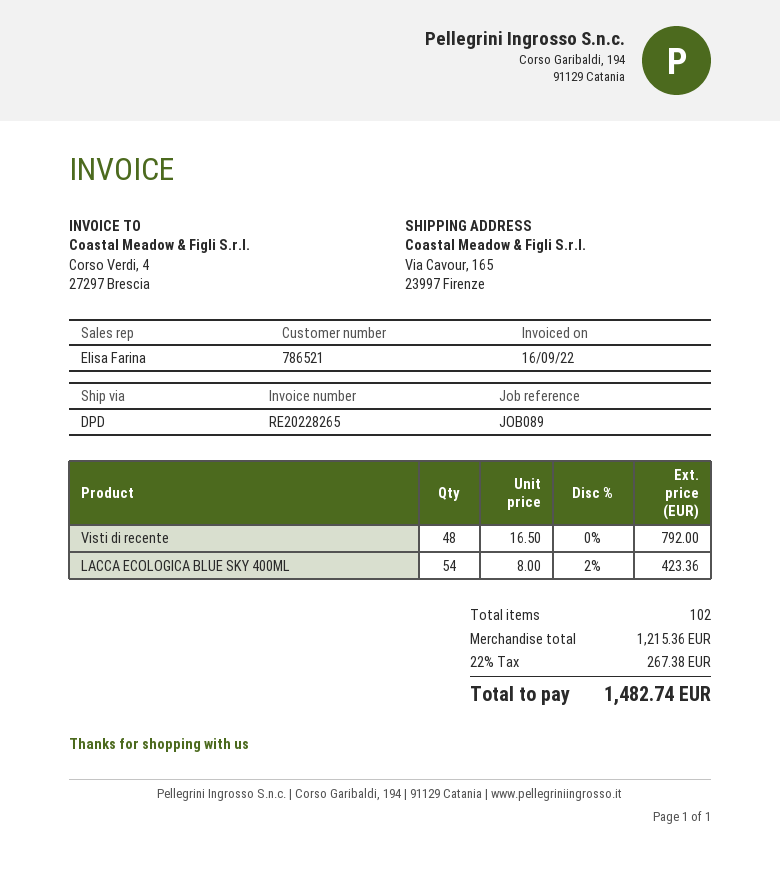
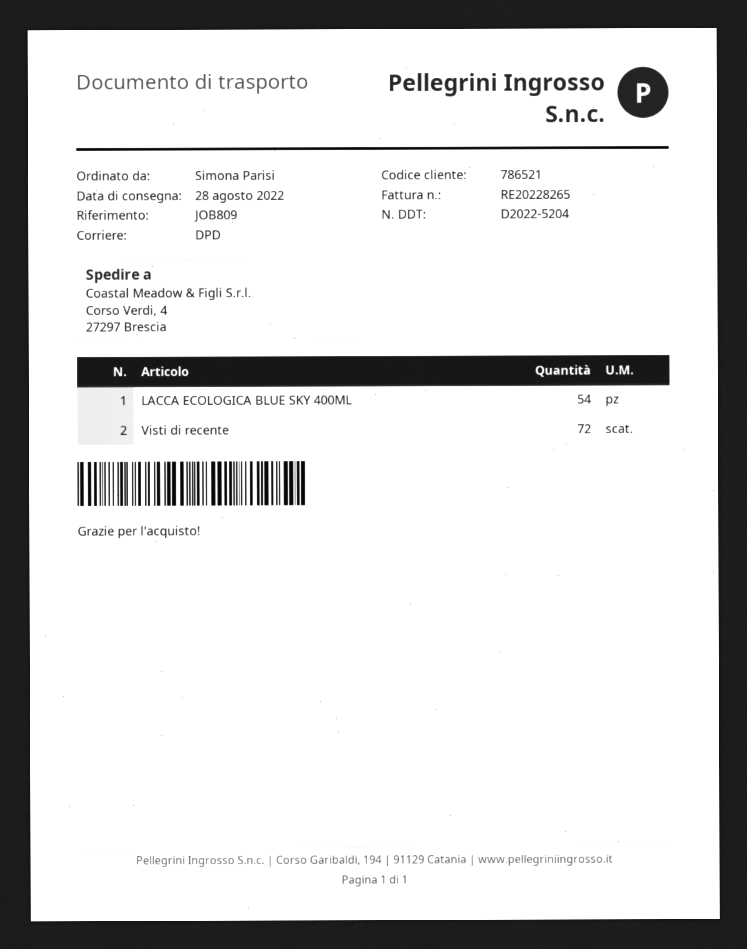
reference: JOB089 -> JOB809
ship to: Via Cavour, 165, 23997 Firenze -> Corso Verdi, 4, 27297 Brescia
Visti di recente: 48 -> 72

